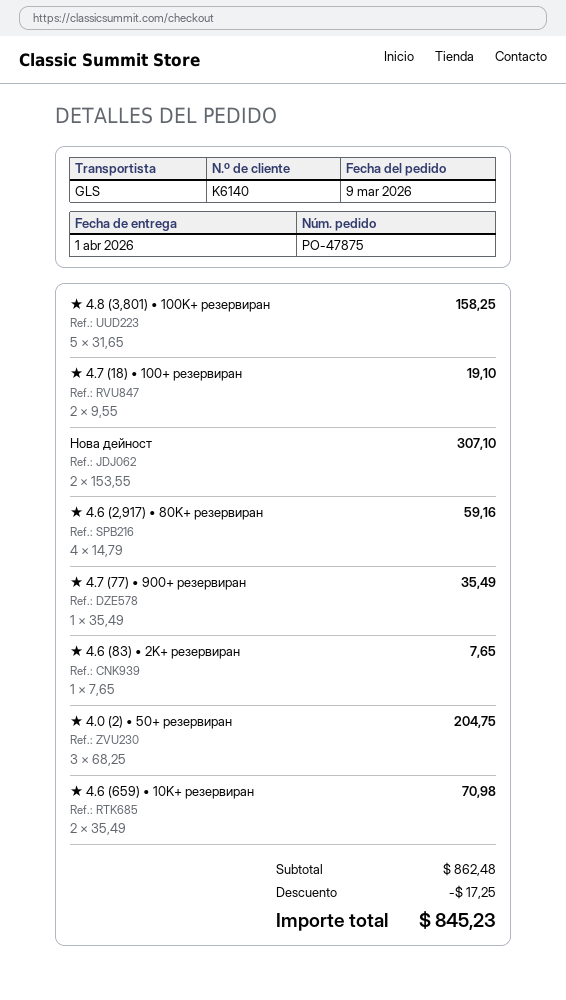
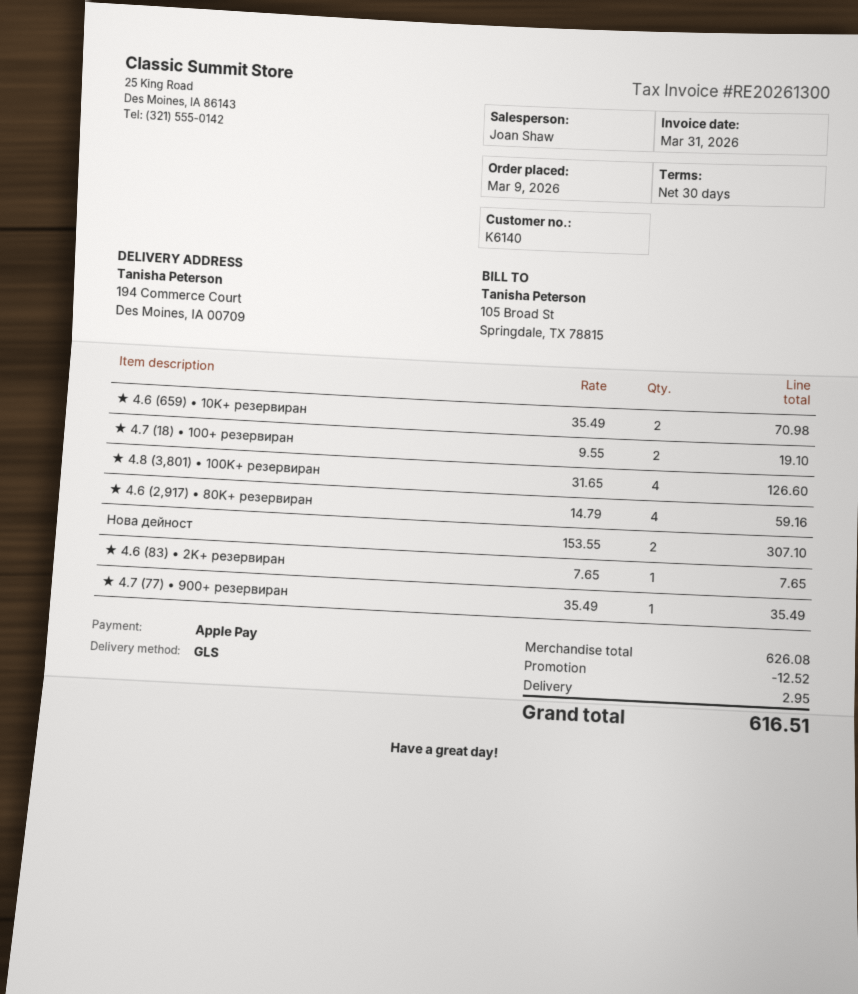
★ 4.8 (3,801) • 100K+ резервиран: 5 x 31.65 = 158.25 -> 4 x 31.65 = 126.60
★ 4.0 (2) • 50+ резервиран: 3 x 68.25 = 204.75 -> none
subtotal: 862.48 -> 626.08
discount: 17.25 -> 12.52
shipping: none -> 2.95
total: 845.23 -> 616.51

